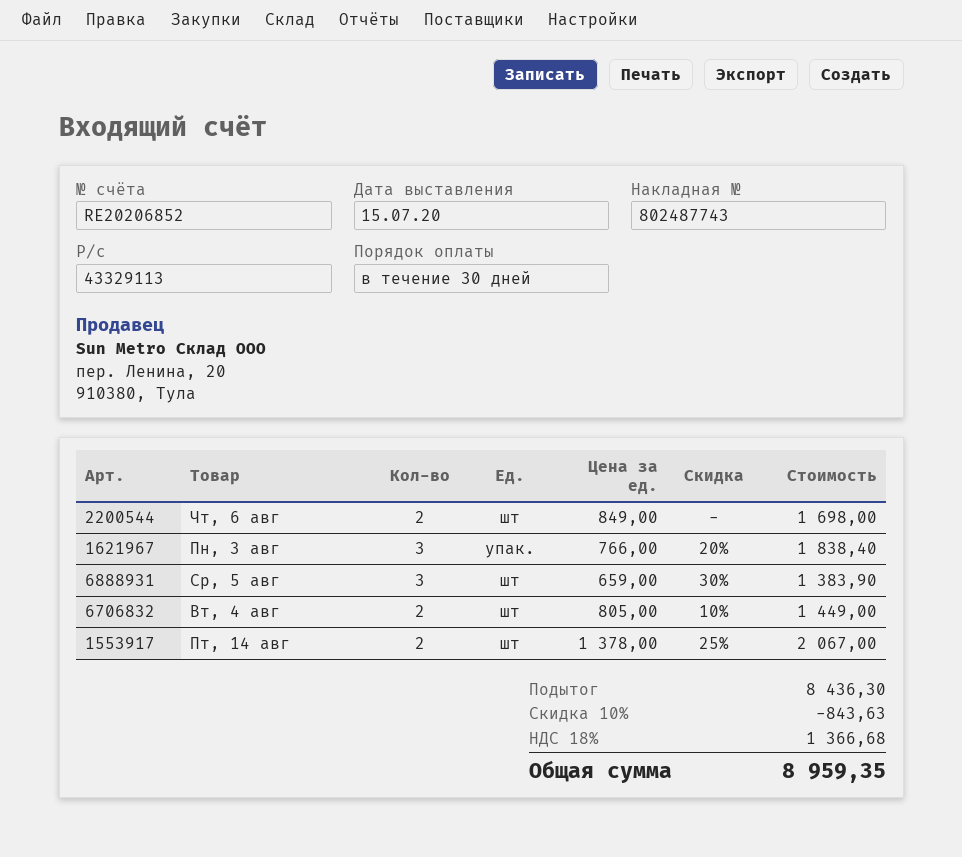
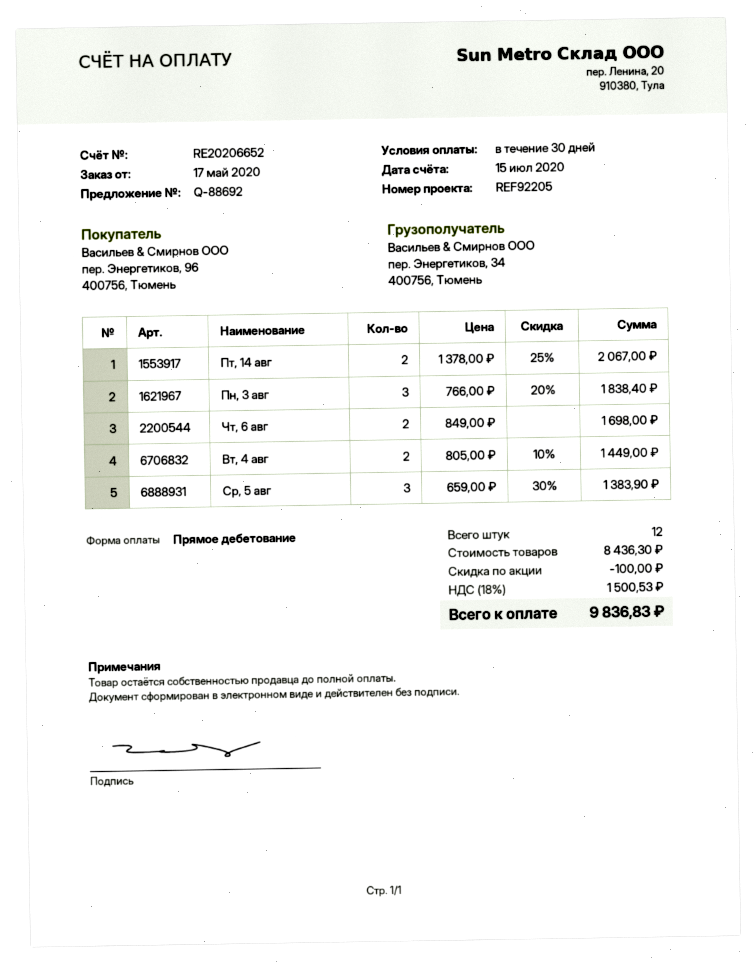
invoice number: RE20206852 -> RE20206652
discount: 843.63 -> 100.00
tax: 18% = 1366.68 -> 18% = 1500.53
total: 8959.35 -> 9836.83

